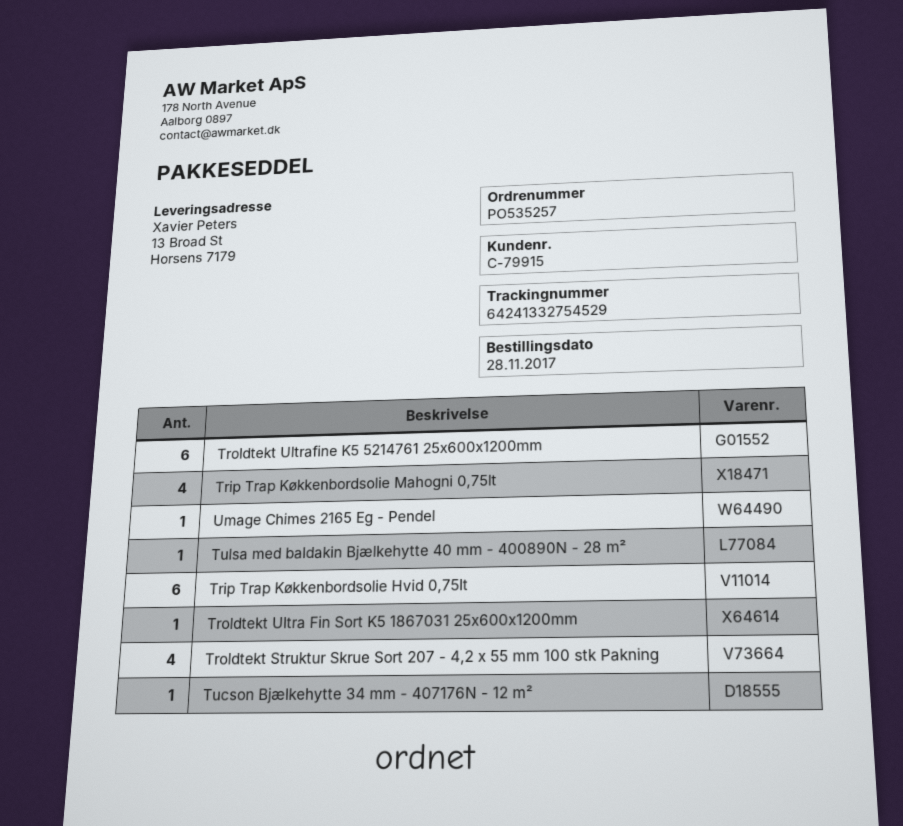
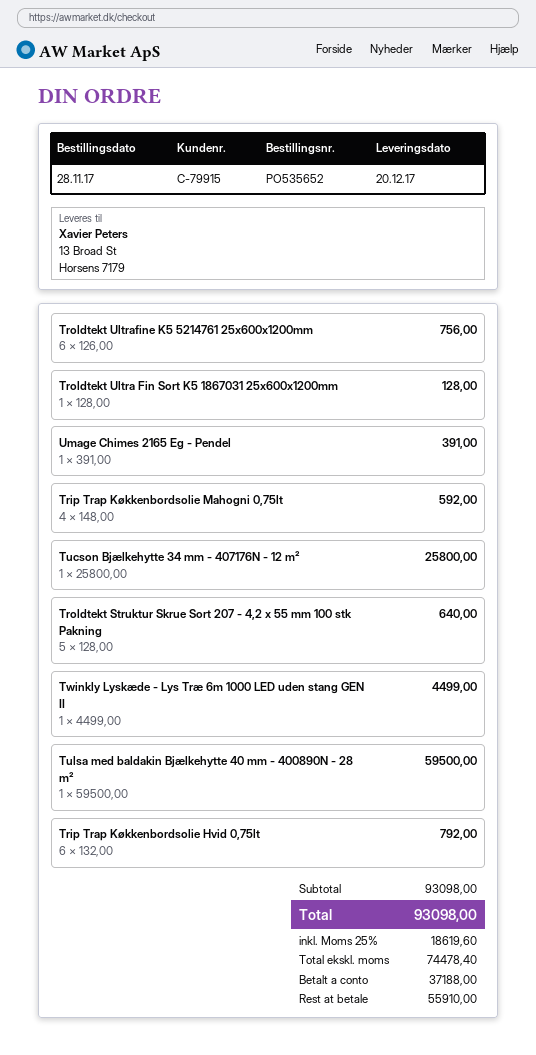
order number: PO535257 -> PO535652
Troldtekt Struktur Skrue Sort 207 - 4,2 x 55 mm 100 stk Pakning: 4 -> 5
Twinkly Lyskæde - Lys Træ 6m 1000 LED uden stang GEN II: none -> 1

